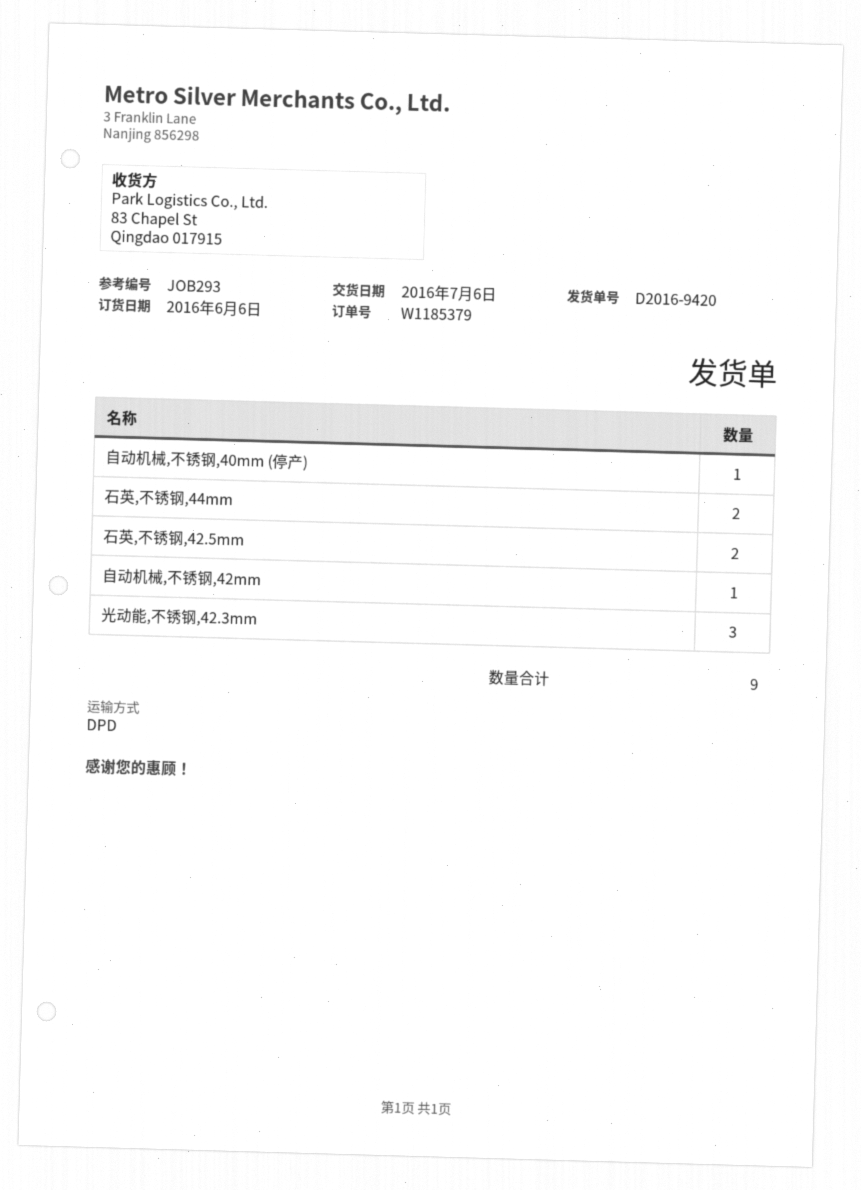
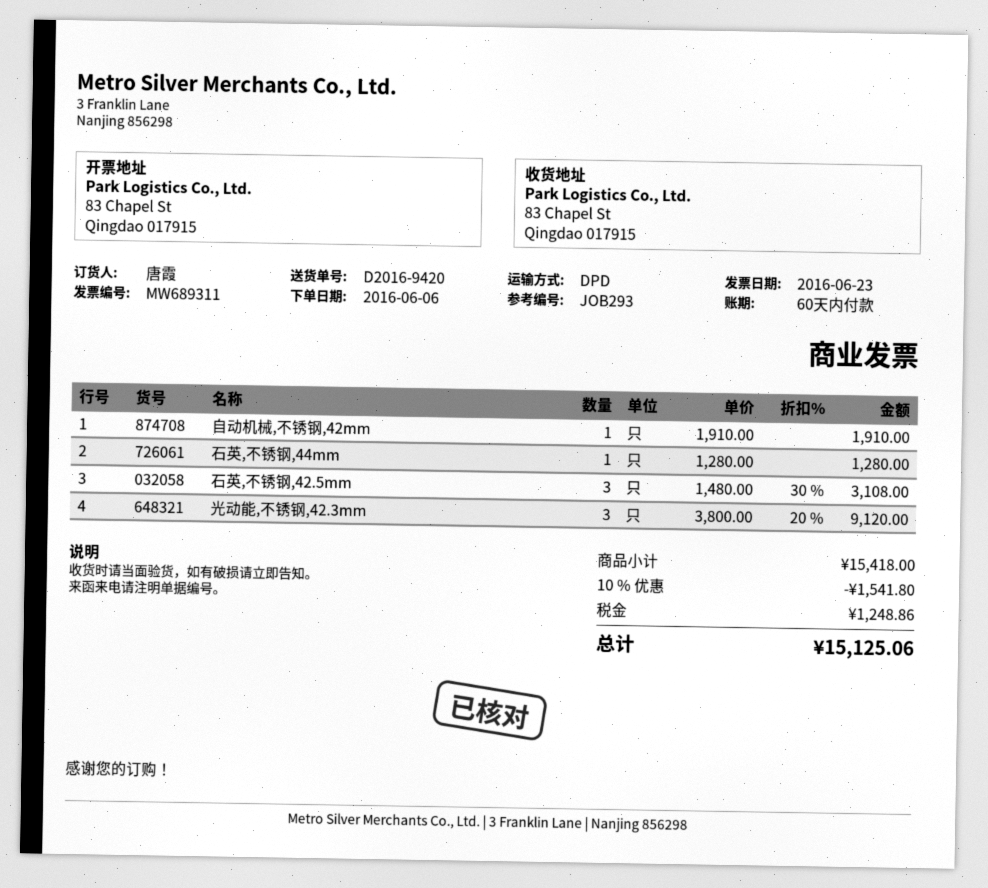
自动机械,不锈钢,40mm (停产): 1 -> none
石英,不锈钢,44mm: 2 -> 1
石英,不锈钢,42.5mm: 2 -> 3

